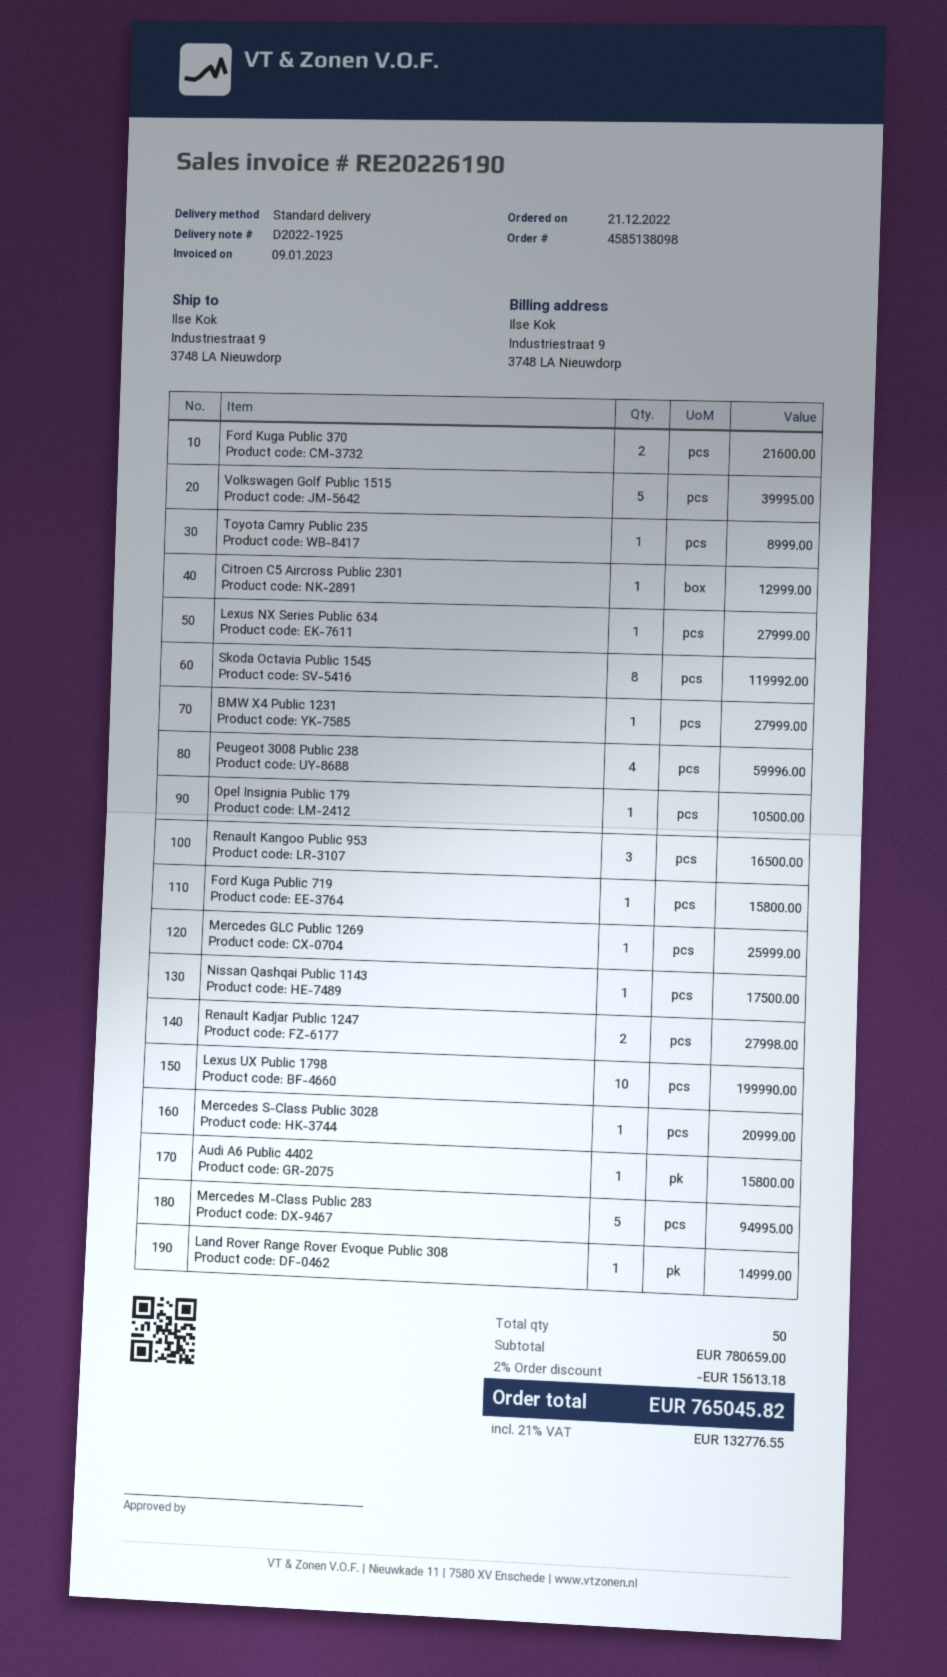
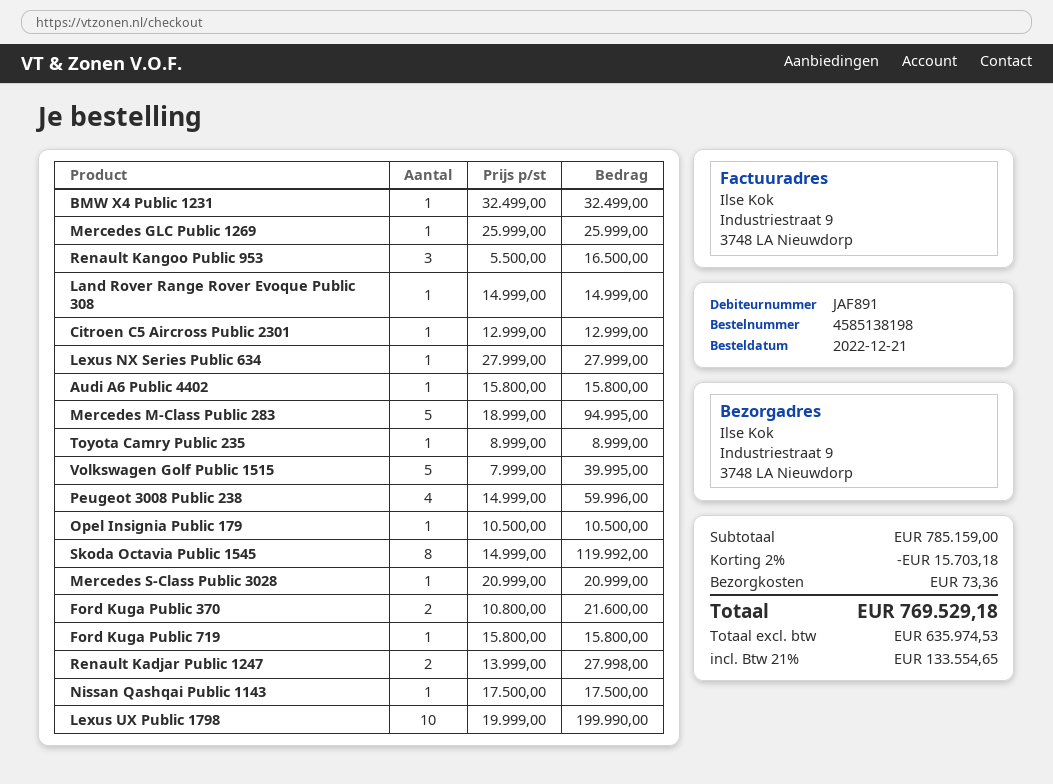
order number: 4585138098 -> 4585138198
BMW X4 Public 1231: 1 for 27999.00 -> 1 for 32499.00
subtotal: 780659.00 -> 785159.00
discount: 2% = 15613.18 -> 2% = 15703.18
shipping: none -> 73.36
tax: 21% = 132776.55 -> 21% = 133554.65
total: 765045.82 -> 769529.18

